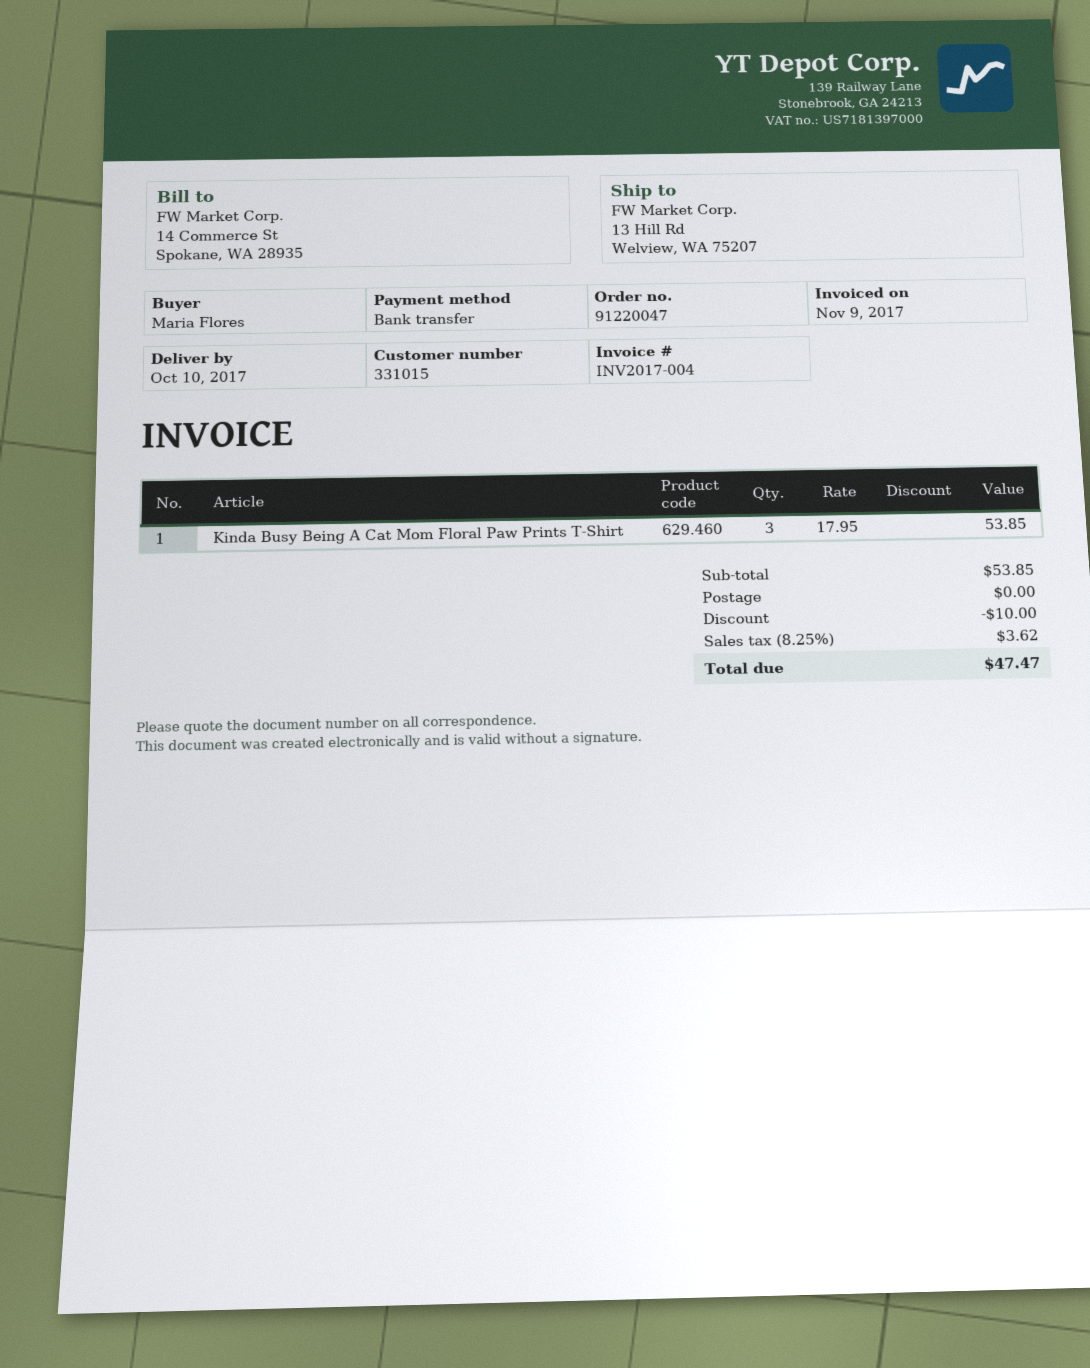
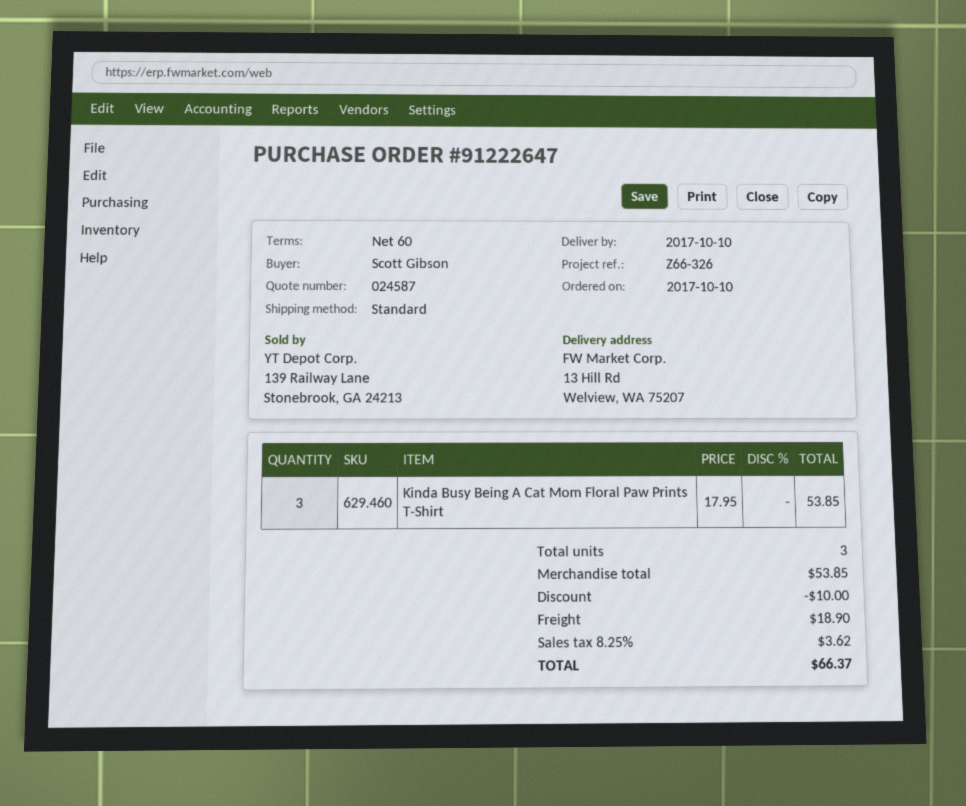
order number: 91220047 -> 91222647
ordered by: Maria Flores -> Scott Gibson
shipping: 0.00 -> 18.90
total: 47.47 -> 66.37

